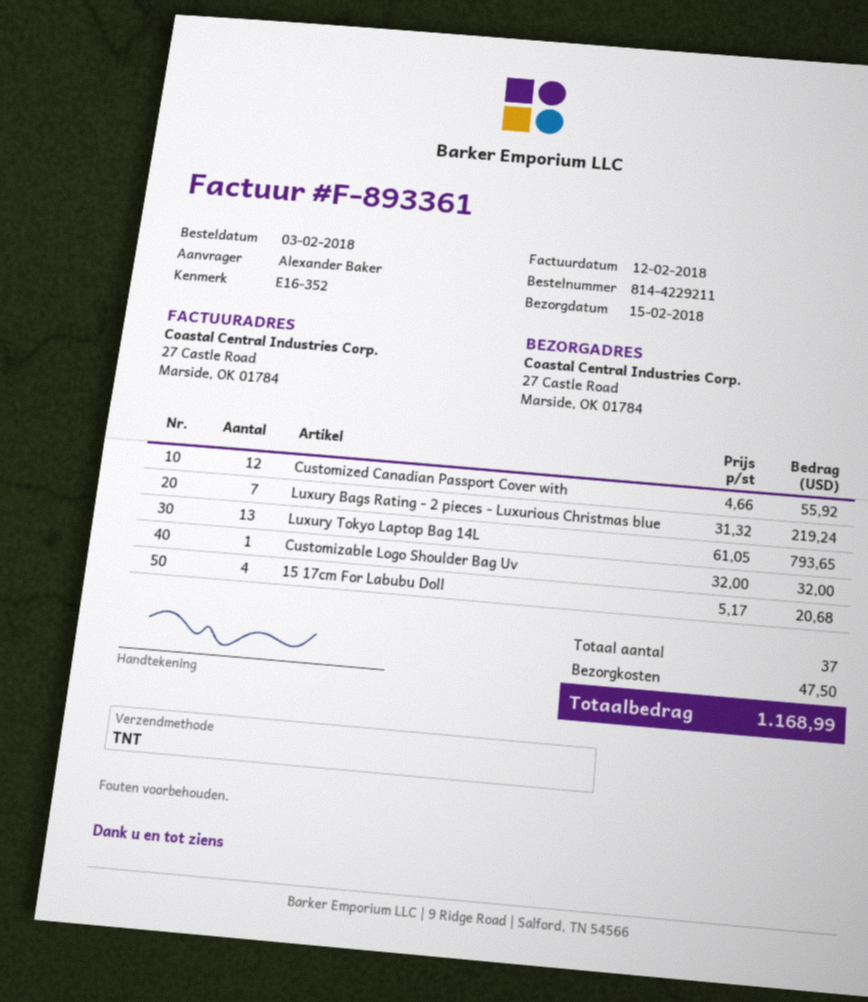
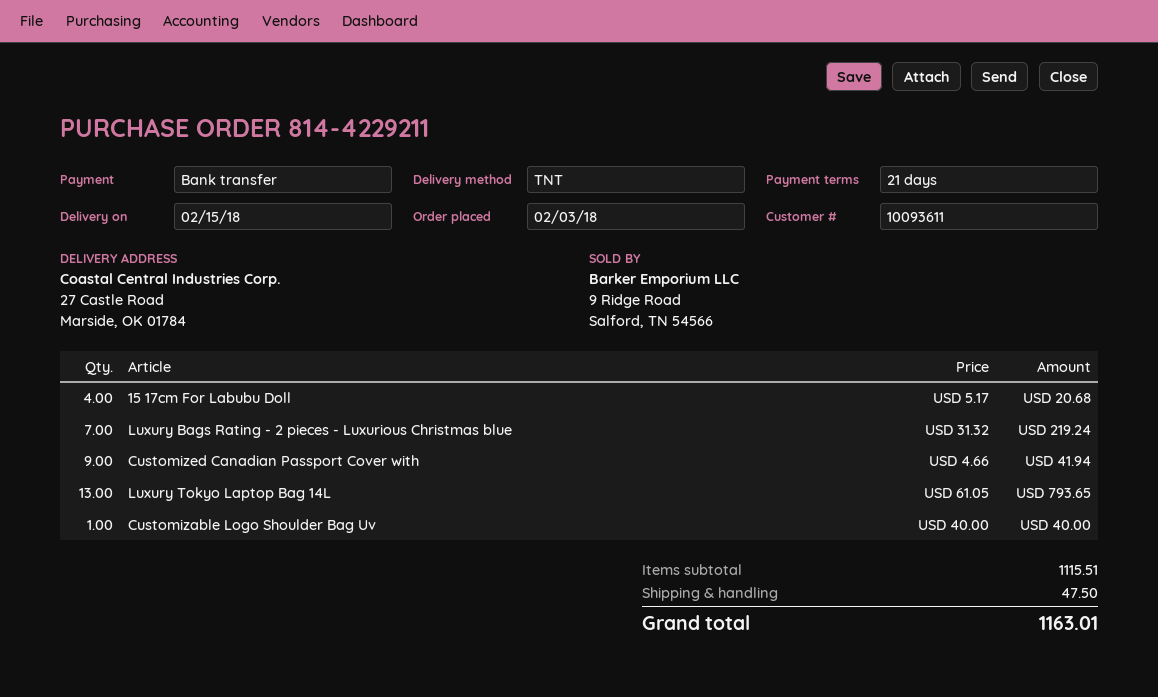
Customized Canadian Passport Cover with: 12 x 4.66 = 55.92 -> 9 x 4.66 = 41.94
Customizable Logo Shoulder Bag Uv: 1 x 32.00 = 32.00 -> 1 x 40.00 = 40.00
total: 1168.99 -> 1163.01

